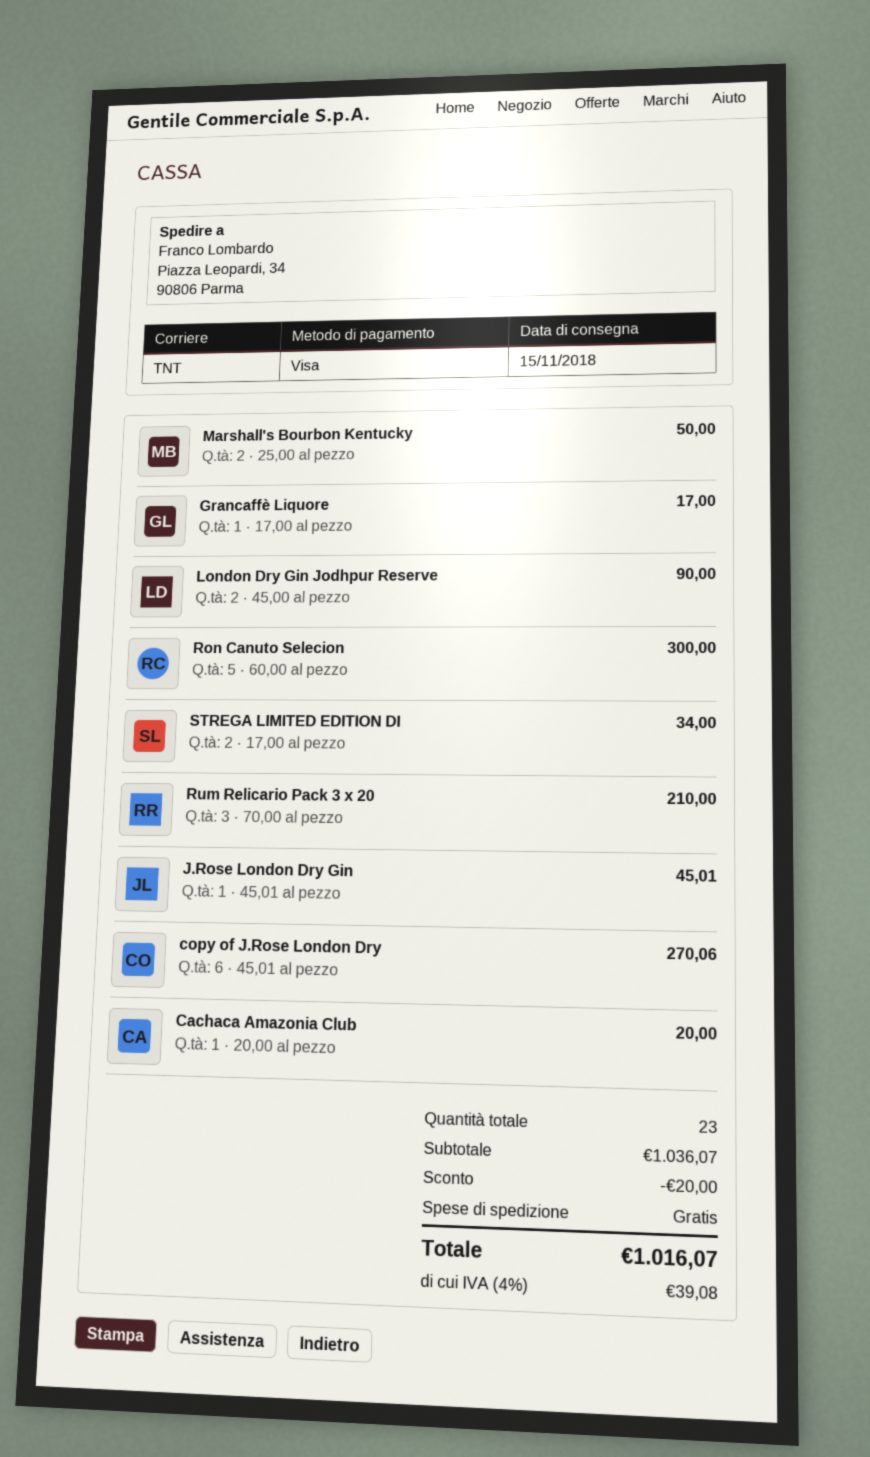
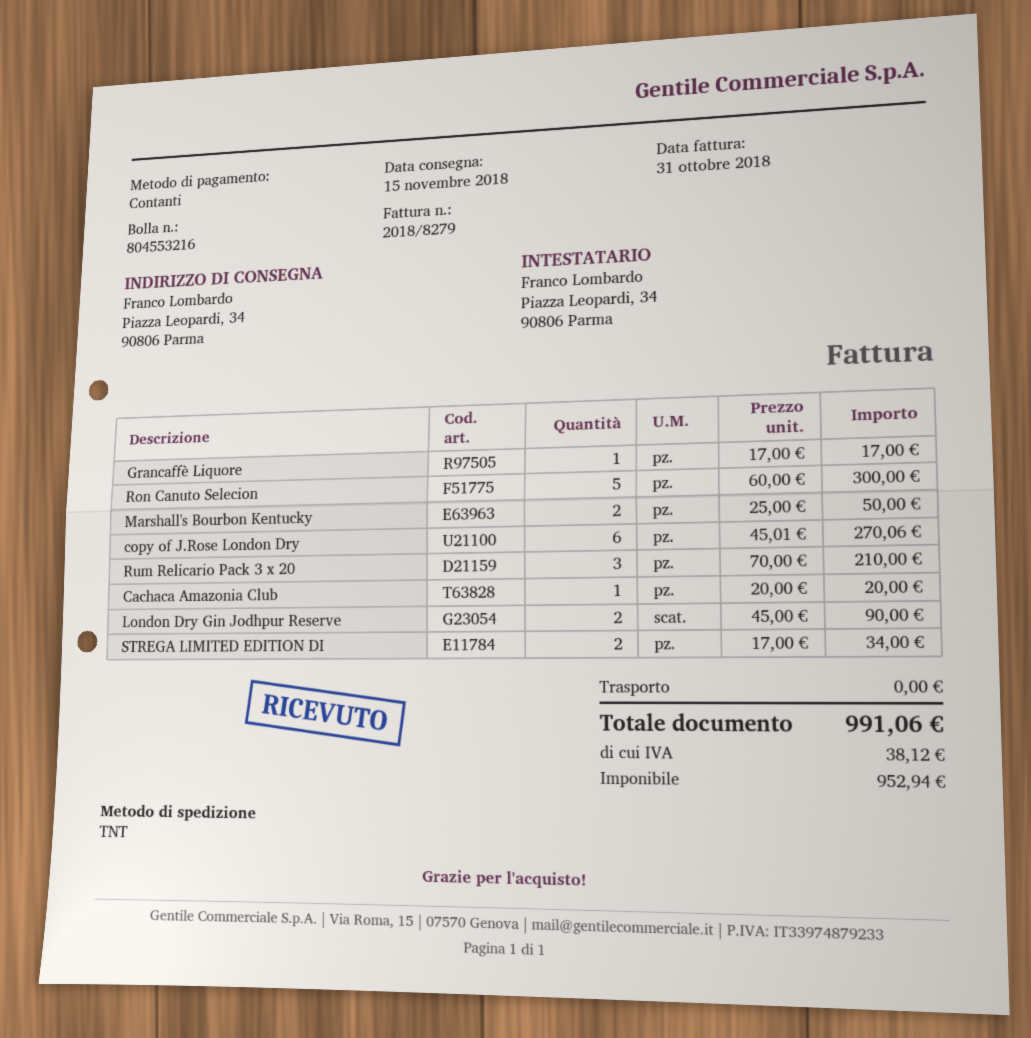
payment method: Visa -> cash
J.Rose London Dry Gin: 1 x 45.01 = 45.01 -> none
discount: 20.00 -> none
tax: 39.08 -> 38.12
total: 1016.07 -> 991.06

